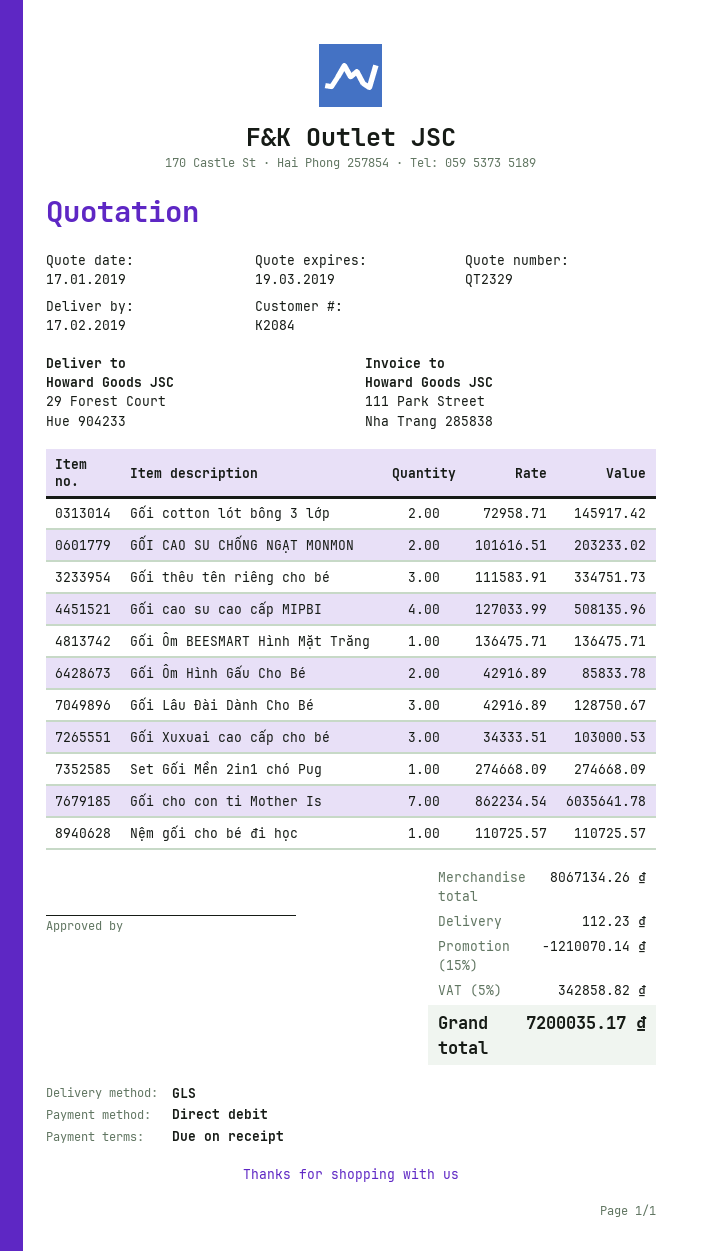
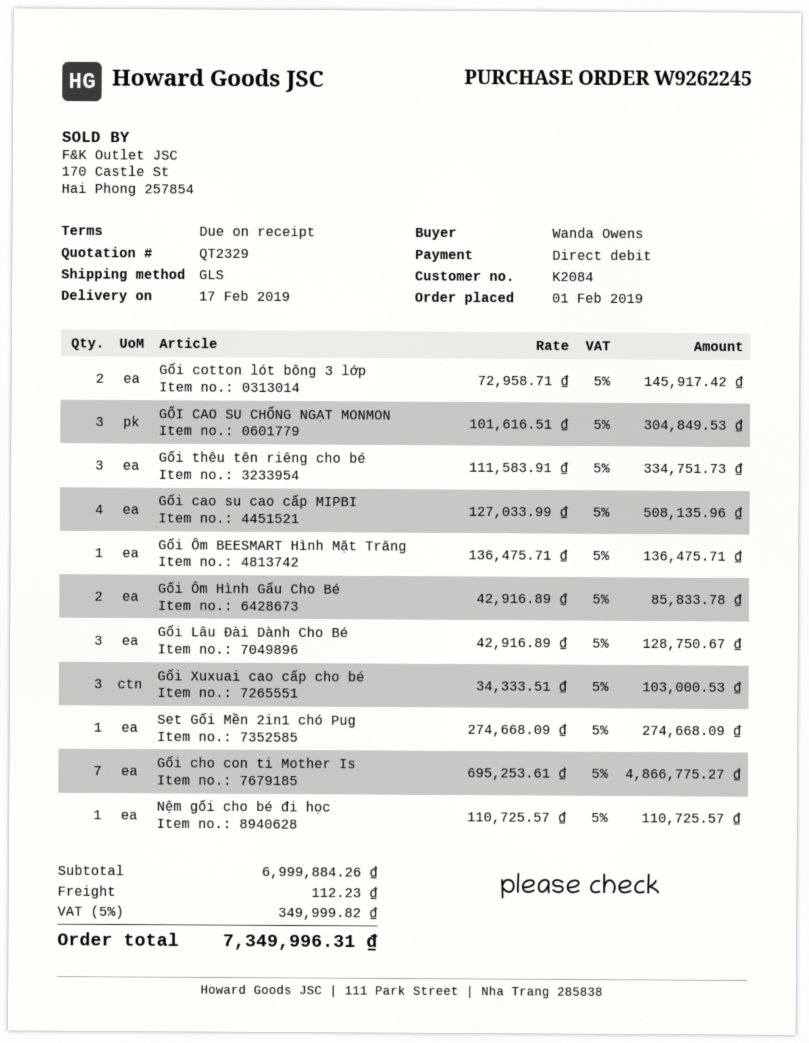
GỐI CAO SU CHỐNG NGẠT MONMON: 2 x 101616.51 = 203233.02 -> 3 x 101616.51 = 304849.53
Gối cho con ti Mother Is: 7 x 862234.54 = 6035641.78 -> 7 x 695253.61 = 4866775.27
subtotal: 8067134.26 -> 6999884.26
discount: 15% = 1210070.14 -> none
tax: 5% = 342858.82 -> 5% = 349999.82
total: 7200035.17 -> 7349996.31

